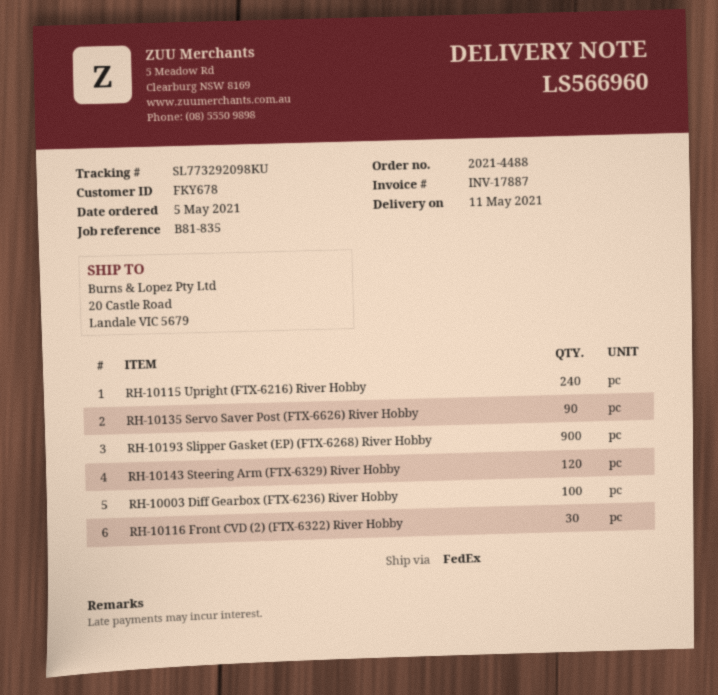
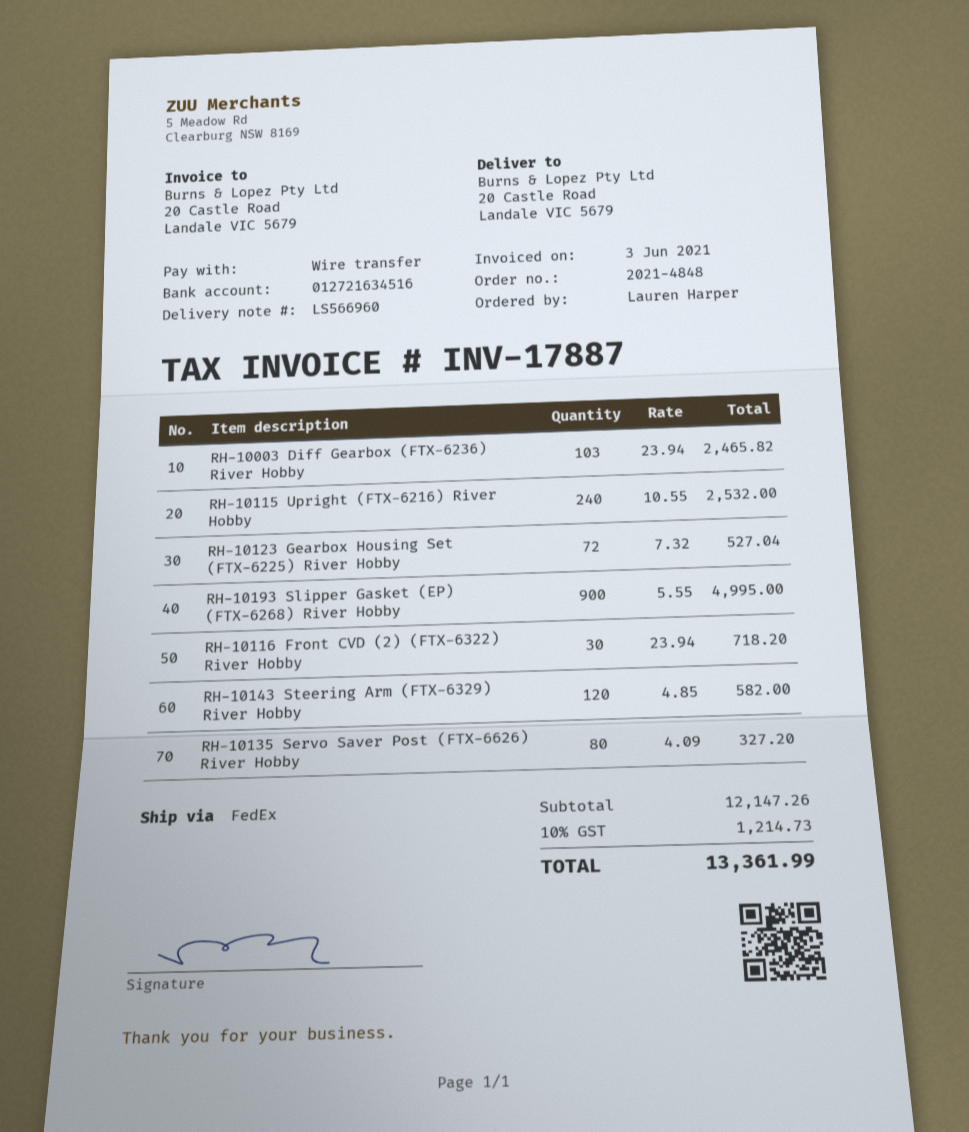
order number: 2021-4488 -> 2021-4848
RH-10135 Servo Saver Post (FTX-6626) River Hobby: 90 -> 80
RH-10003 Diff Gearbox (FTX-6236) River Hobby: 100 -> 103
RH-10123 Gearbox Housing Set (FTX-6225) River Hobby: none -> 72

